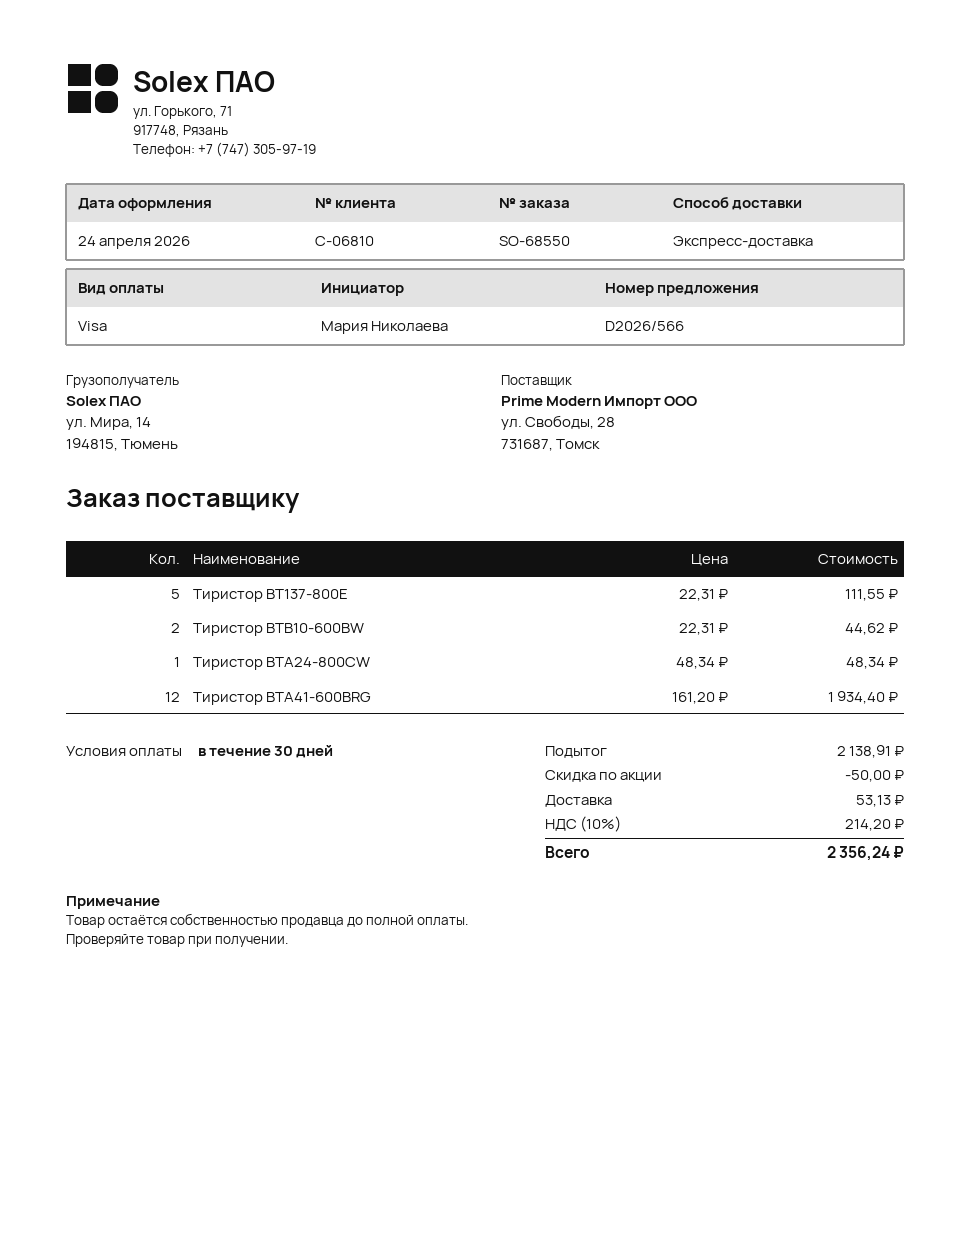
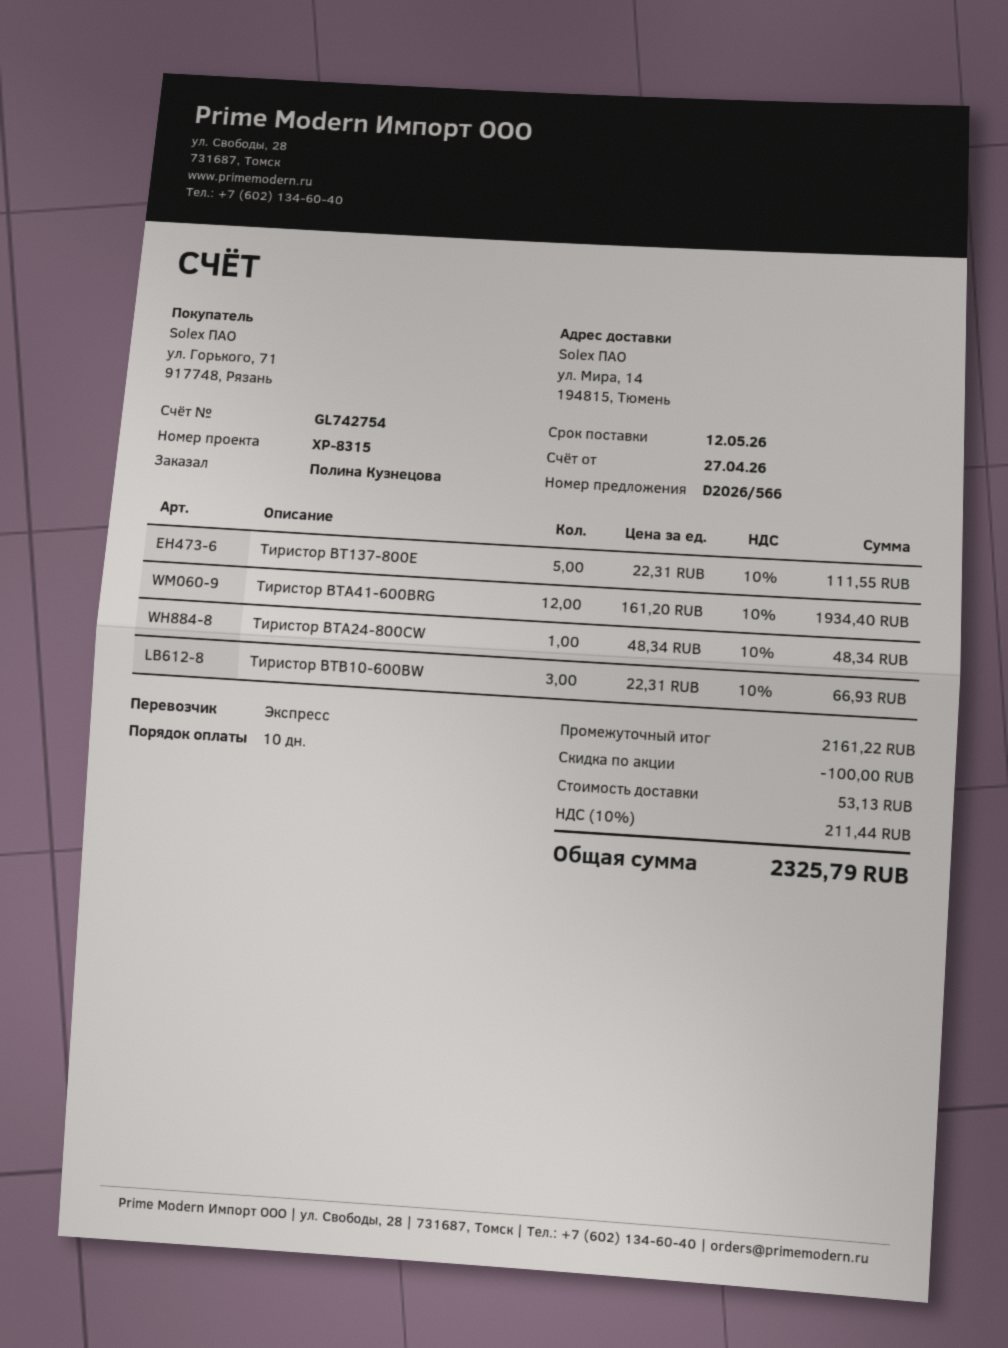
payment terms: 30 days -> 10 days
ordered by: Мария Николаева -> Полина Кузнецова
Тиристор BTB10-600BW: 2 x 22.31 = 44.62 -> 3 x 22.31 = 66.93
subtotal: 2138.91 -> 2161.22
discount: 50.00 -> 100.00
tax: 10% = 214.20 -> 10% = 211.44
total: 2356.24 -> 2325.79

